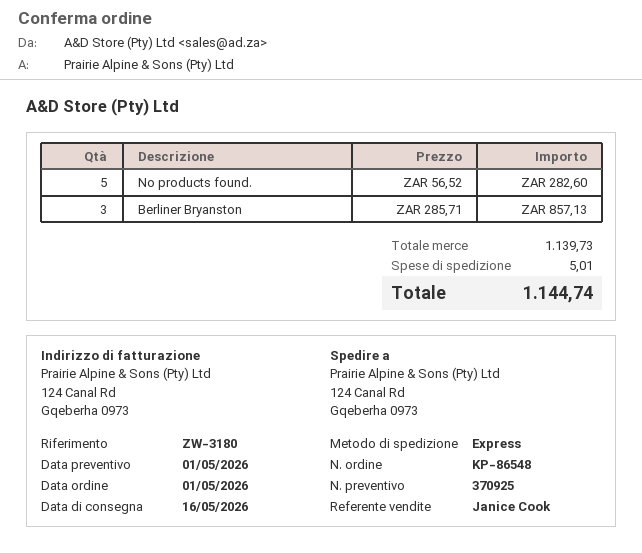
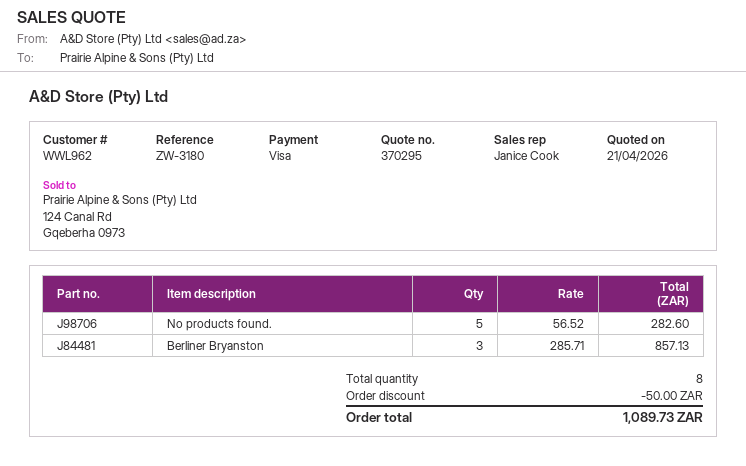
quote number: 370925 -> 370295
quote date: 2026-05-01 -> 2026-04-21
discount: none -> 50.00
shipping: 5.01 -> none
total: 1144.74 -> 1089.73

